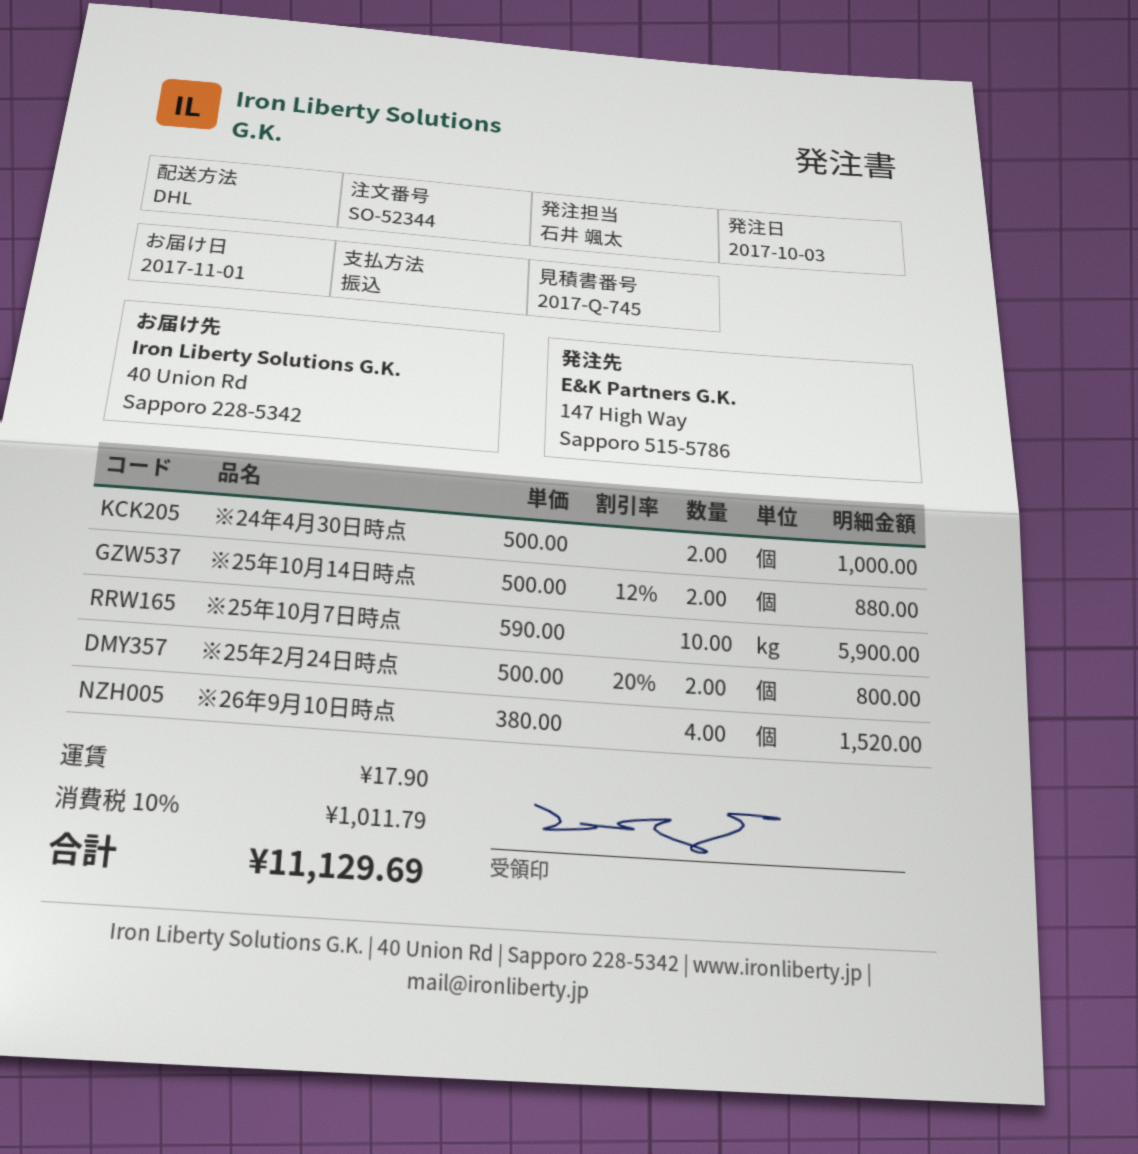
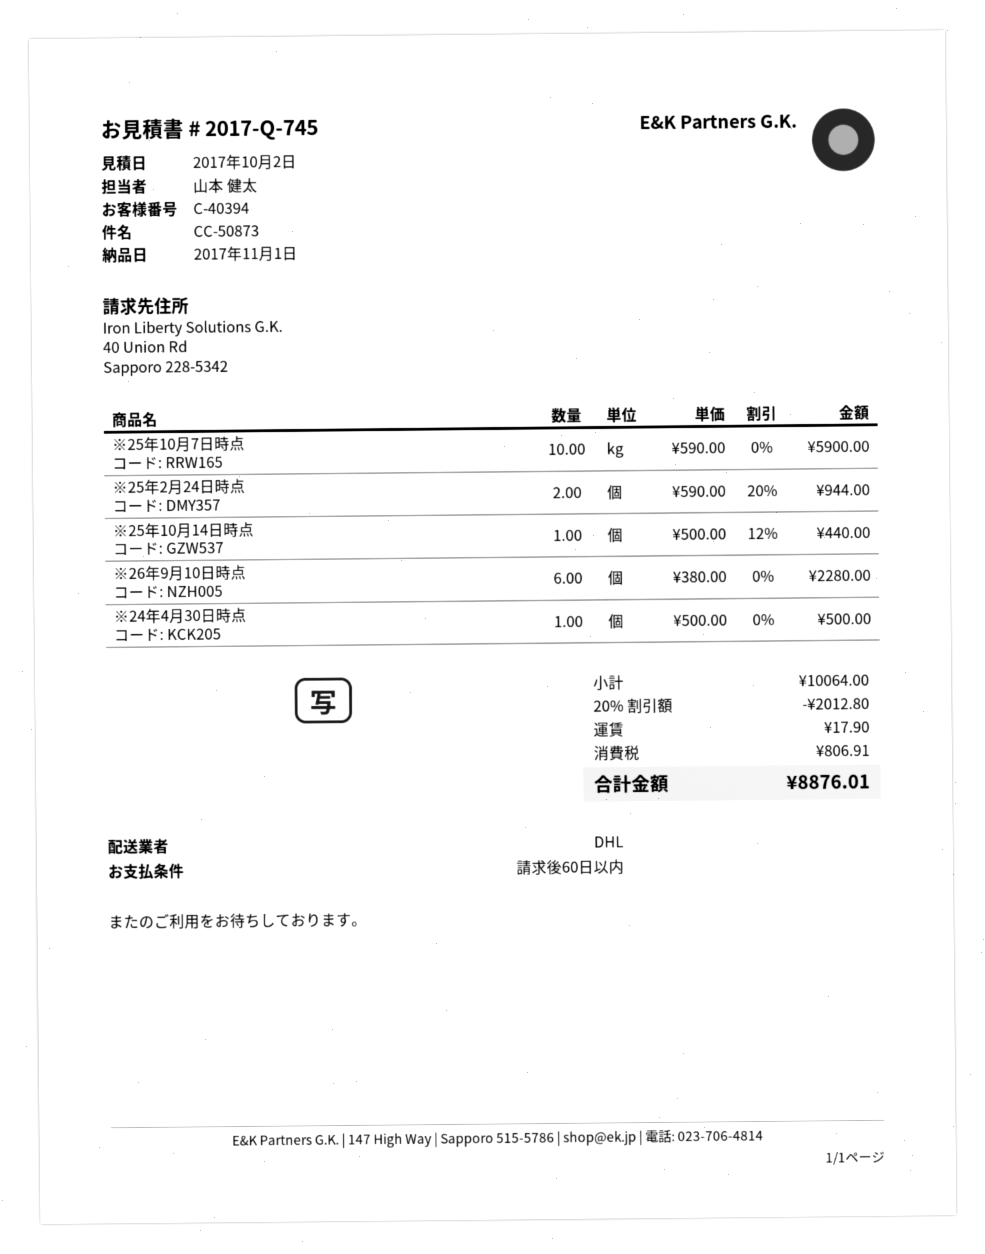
※24年4月30日時点: 2 x 500.00 = 1000.00 -> 1 x 500.00 = 500.00
※25年10月14日時点: 2 x 500.00 - 12% = 880.00 -> 1 x 500.00 - 12% = 440.00
※25年2月24日時点: 2 x 500.00 - 20% = 800.00 -> 2 x 590.00 - 20% = 944.00
※26年9月10日時点: 4 x 380.00 = 1520.00 -> 6 x 380.00 = 2280.00
discount: none -> 20% = 2012.80
tax: 1011.79 -> 806.91
total: 11129.69 -> 8876.01

